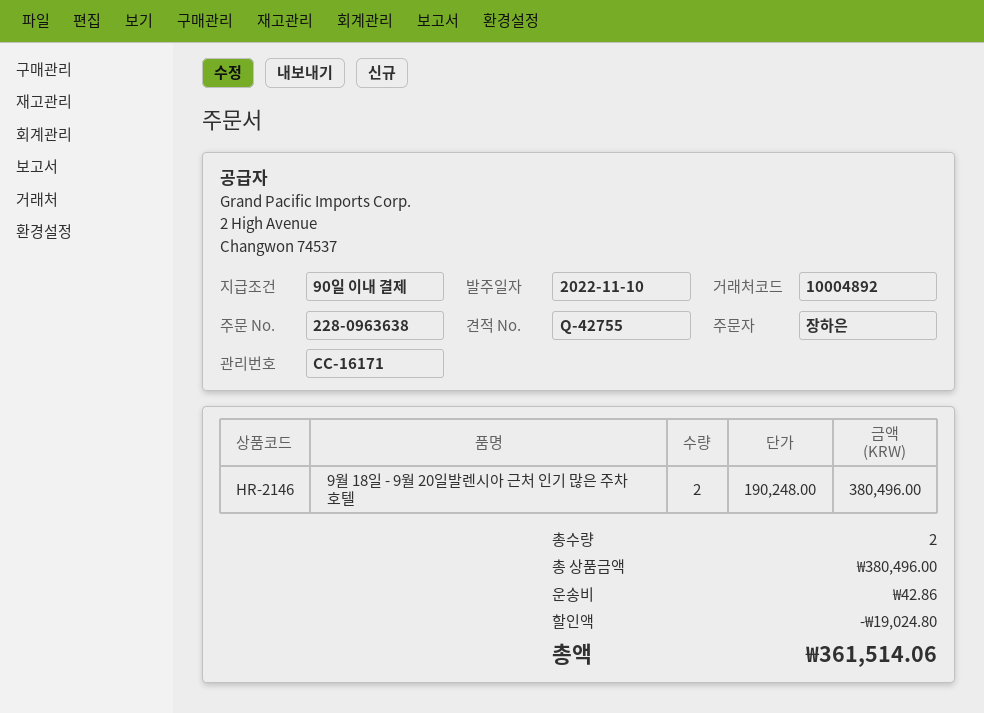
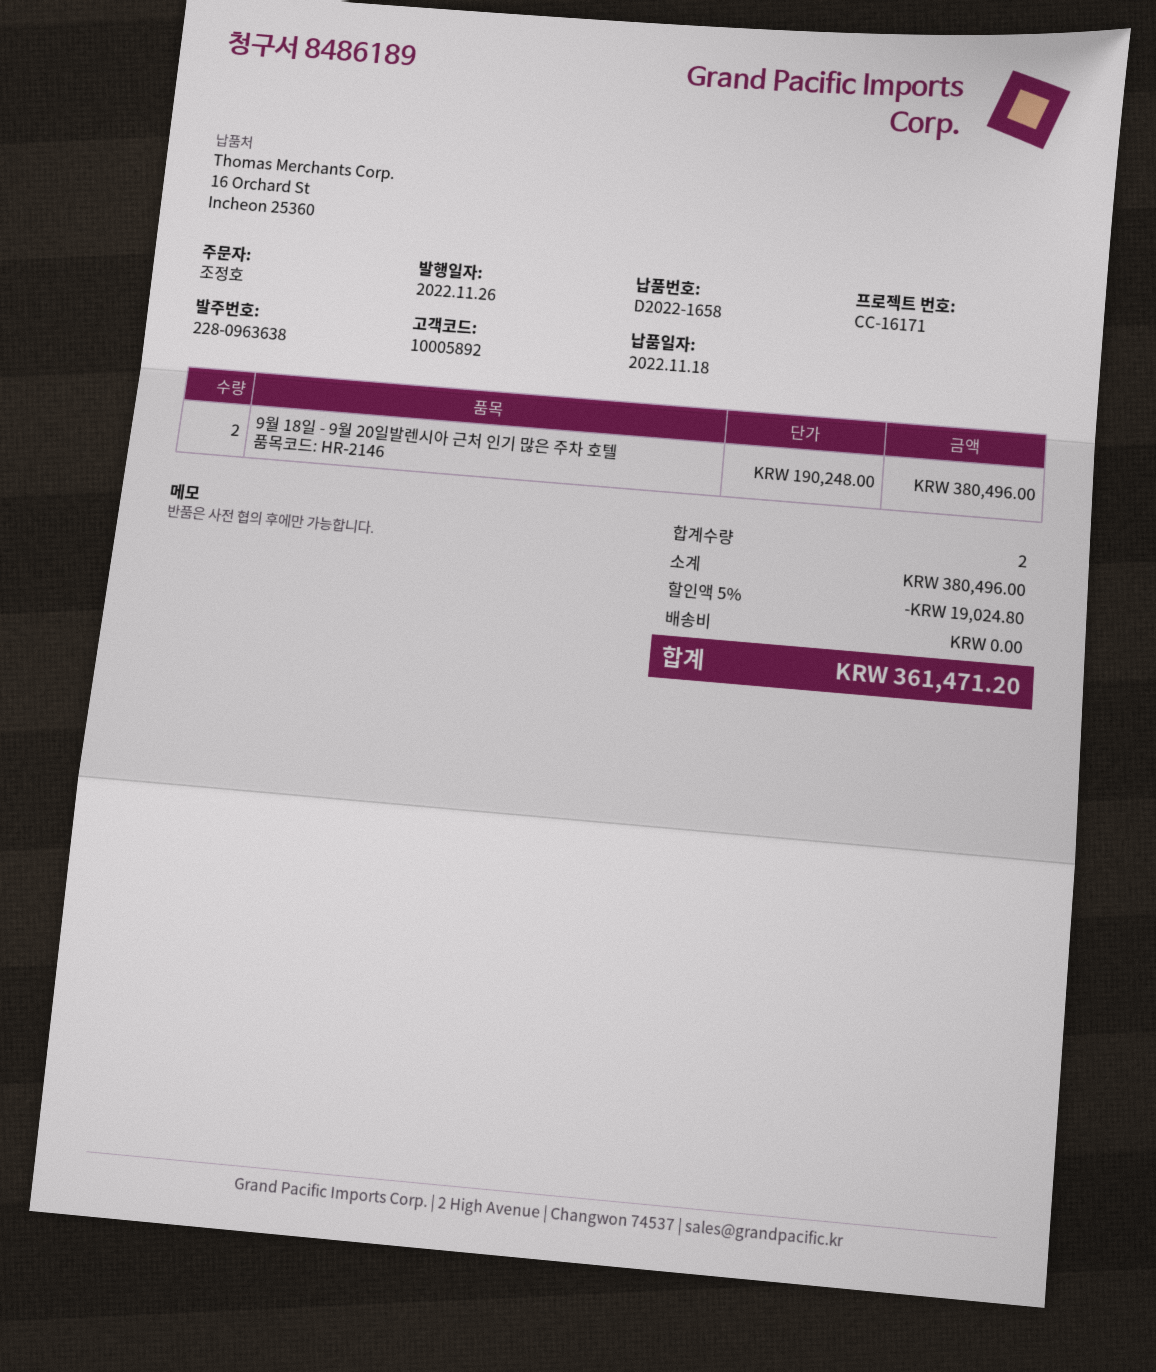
customer number: 10004892 -> 10005892
ordered by: 장하은 -> 조정호
shipping: 42.86 -> 0.00
total: 361514.06 -> 361471.20

